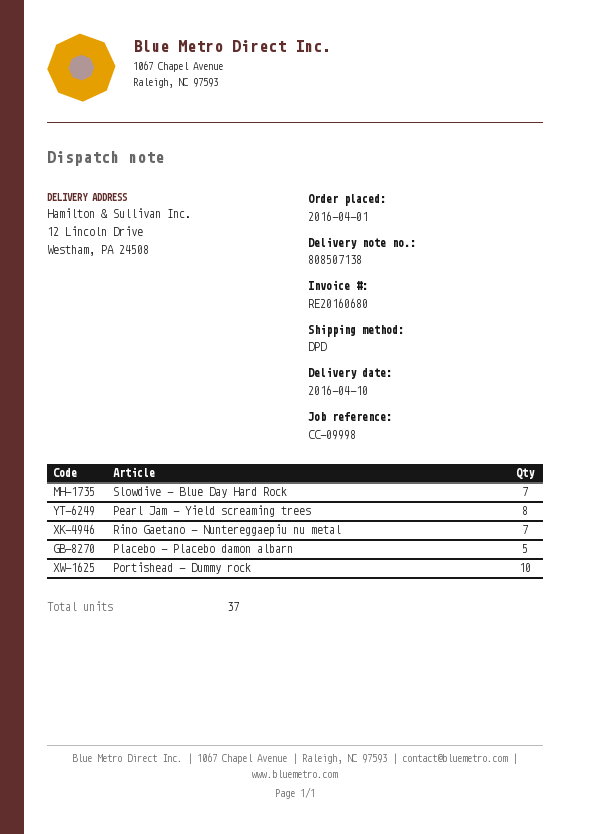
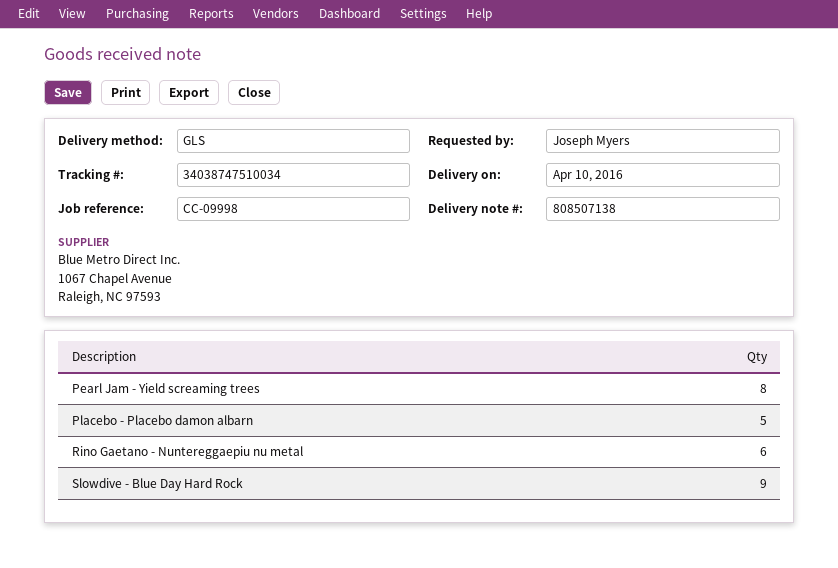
shipping method: DPD -> GLS
Slowdive - Blue Day Hard Rock: 7 -> 9
Rino Gaetano - Nuntereggaepiu nu metal: 7 -> 6
Portishead - Dummy rock: 10 -> none

